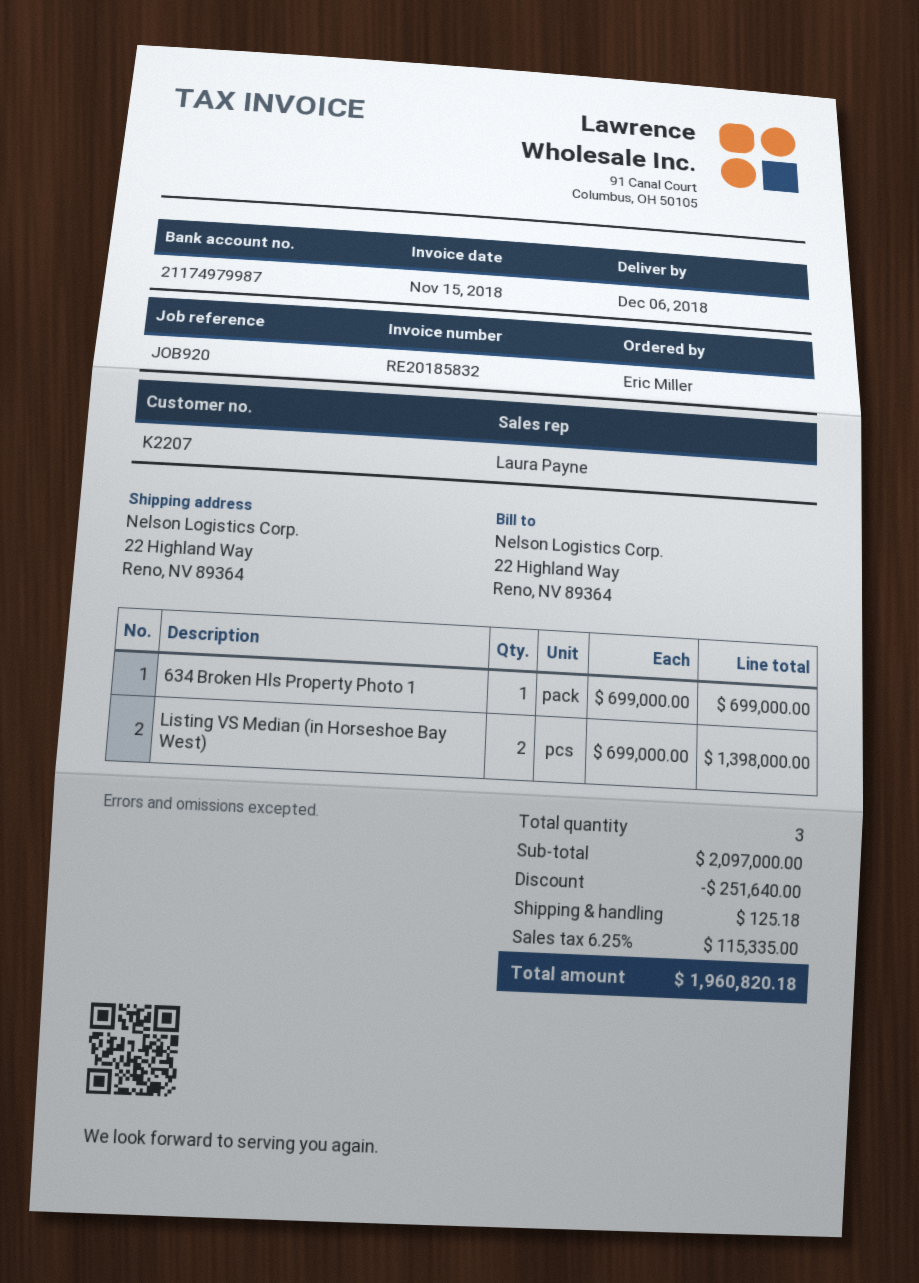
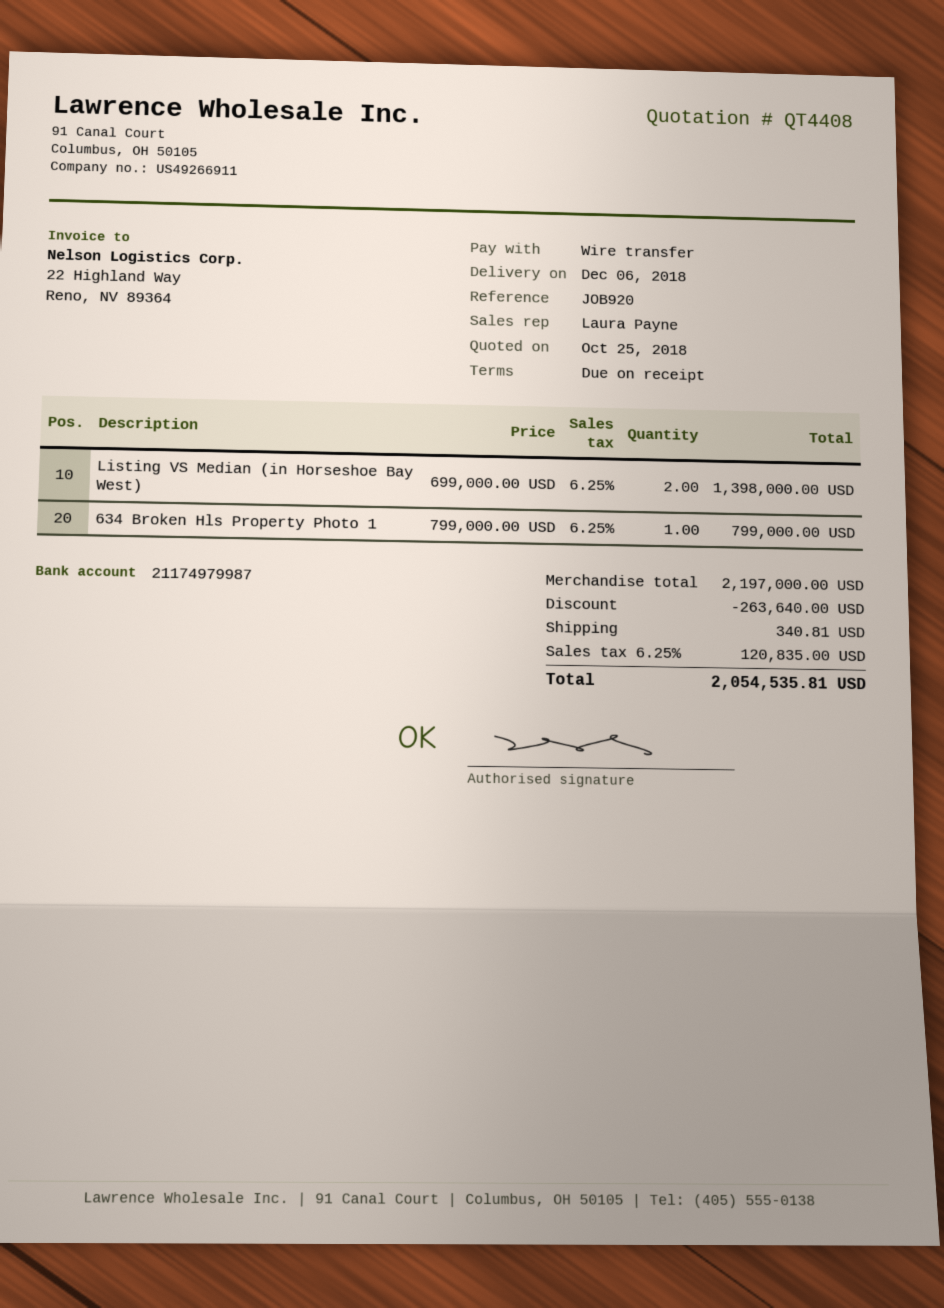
634 Broken Hls Property Photo 1: 1 x 699000.00 = 699000.00 -> 1 x 799000.00 = 799000.00
subtotal: 2097000.00 -> 2197000.00
discount: 251640.00 -> 263640.00
shipping: 125.18 -> 340.81
tax: 6.25% = 115335.00 -> 6.25% = 120835.00
total: 1960820.18 -> 2054535.81

